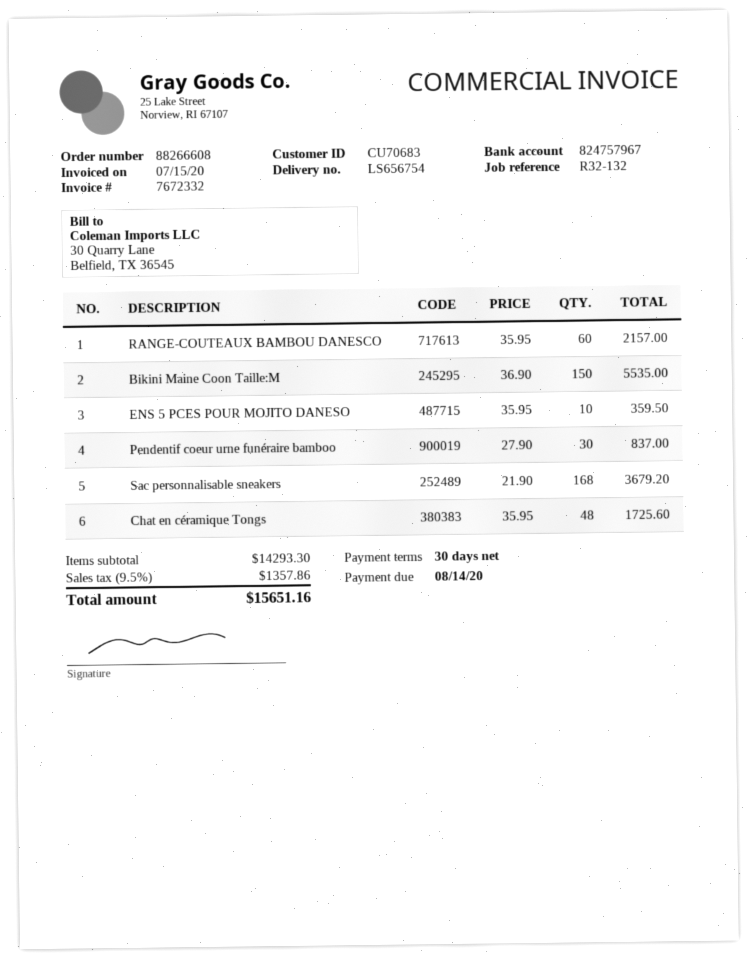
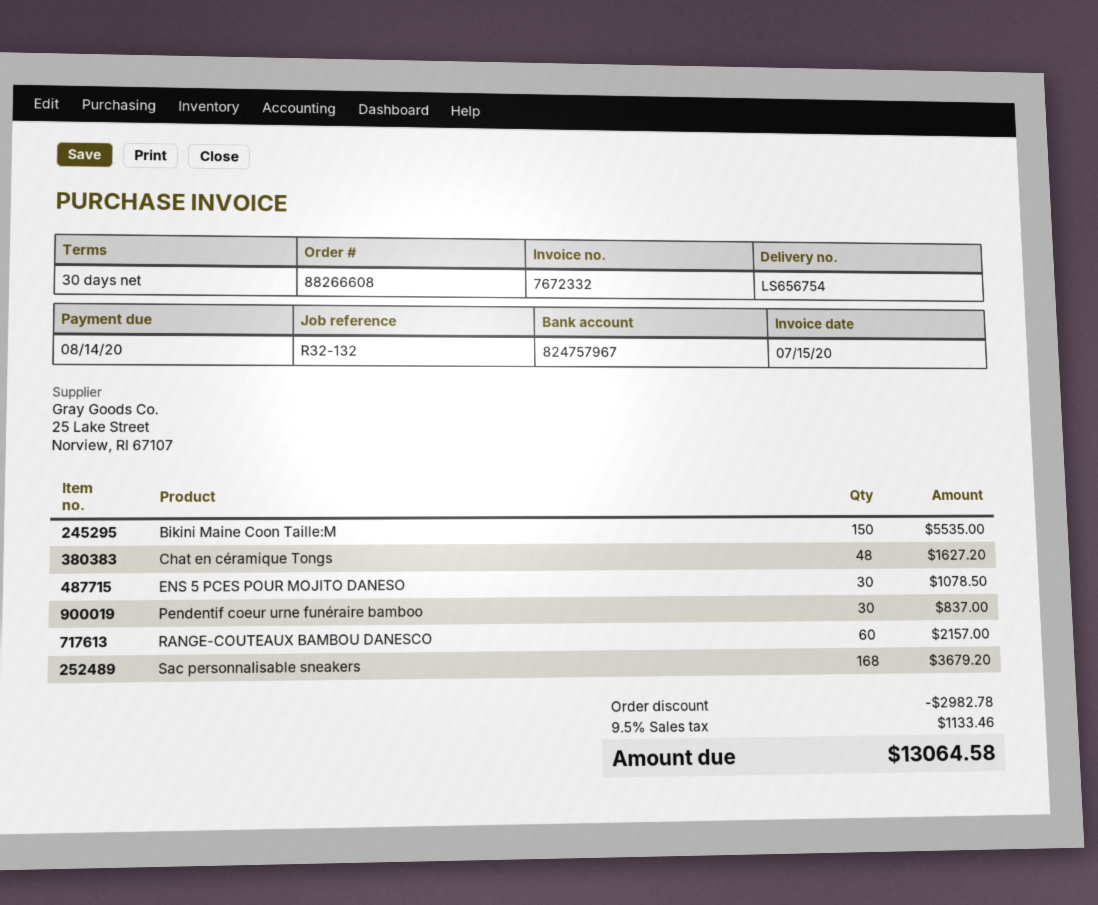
ENS 5 PCES POUR MOJITO DANESO: 10 for 359.50 -> 30 for 1078.50
Chat en céramique Tongs: 48 for 1725.60 -> 48 for 1627.20
discount: none -> 2982.78
tax: 9.5% = 1357.86 -> 9.5% = 1133.46
total: 15651.16 -> 13064.58

